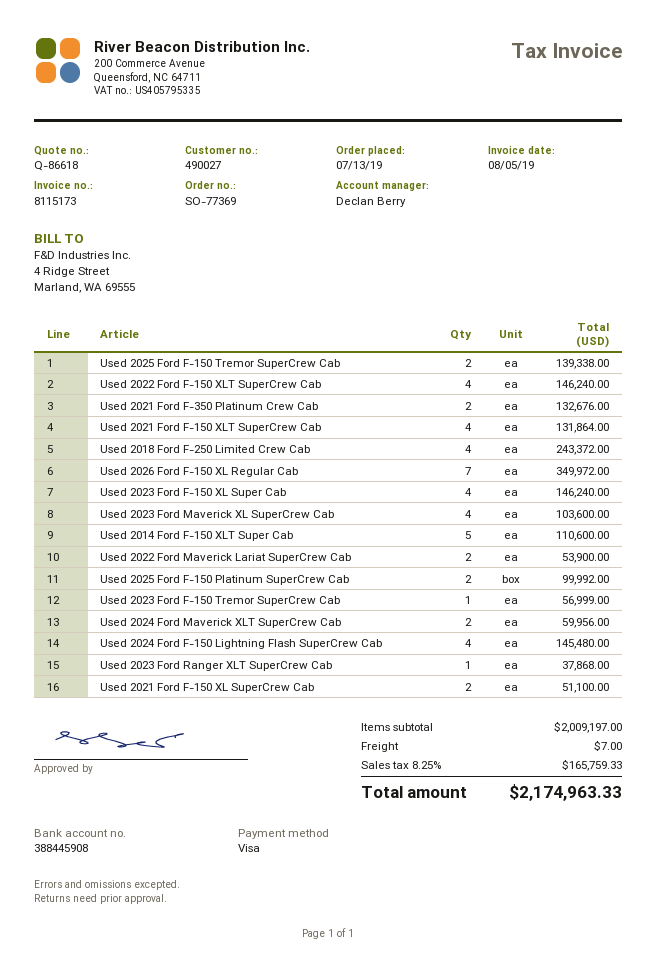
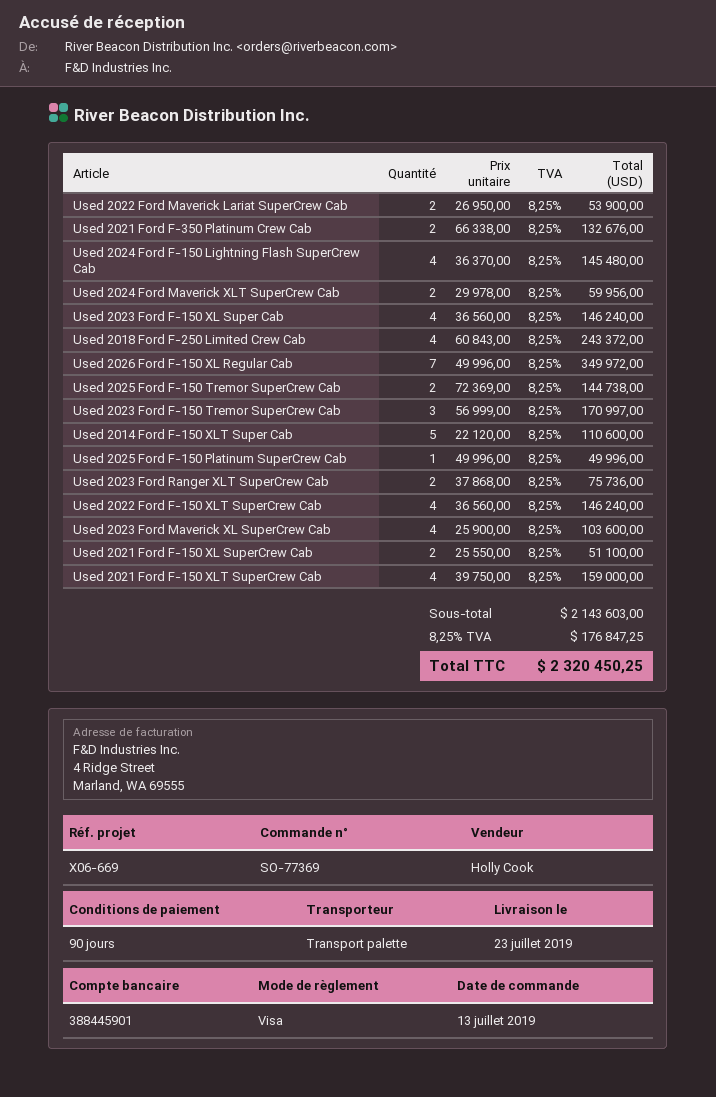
sales rep: Declan Berry -> Holly Cook
bank account: 388445908 -> 388445901
Used 2025 Ford F-150 Tremor SuperCrew Cab: 2 for 139338.00 -> 2 for 144738.00
Used 2021 Ford F-150 XLT SuperCrew Cab: 4 for 131864.00 -> 4 for 159000.00
Used 2025 Ford F-150 Platinum SuperCrew Cab: 2 for 99992.00 -> 1 for 49996.00
Used 2023 Ford F-150 Tremor SuperCrew Cab: 1 for 56999.00 -> 3 for 170997.00
Used 2023 Ford Ranger XLT SuperCrew Cab: 1 for 37868.00 -> 2 for 75736.00
subtotal: 2009197.00 -> 2143603.00
shipping: 7.00 -> none
tax: 8.25% = 165759.33 -> 8.25% = 176847.25
total: 2174963.33 -> 2320450.25

